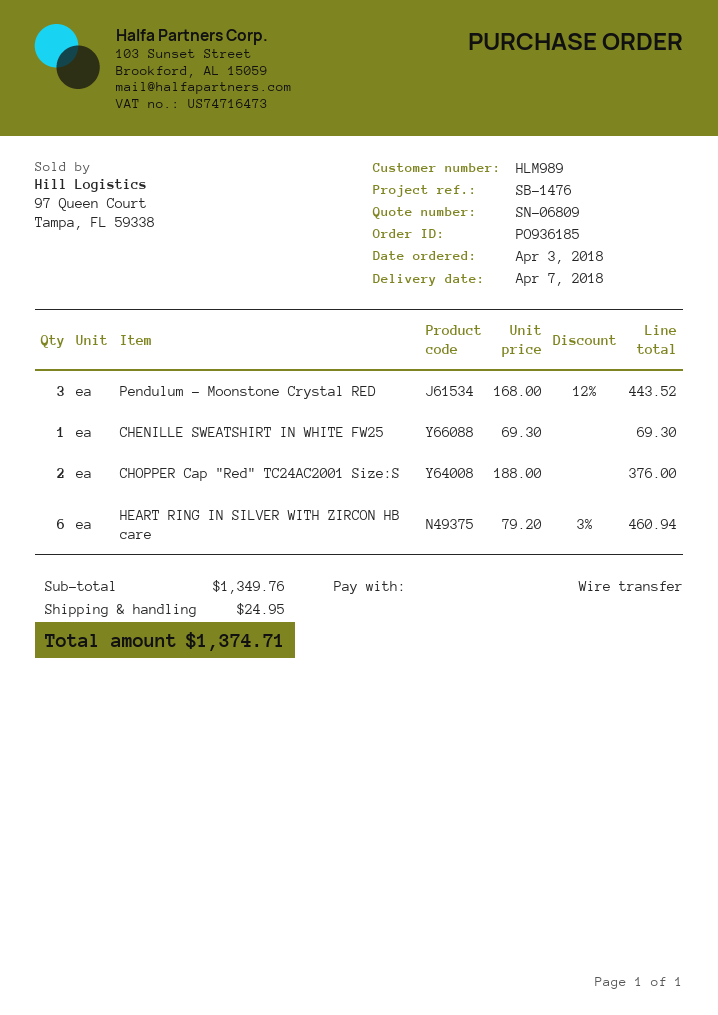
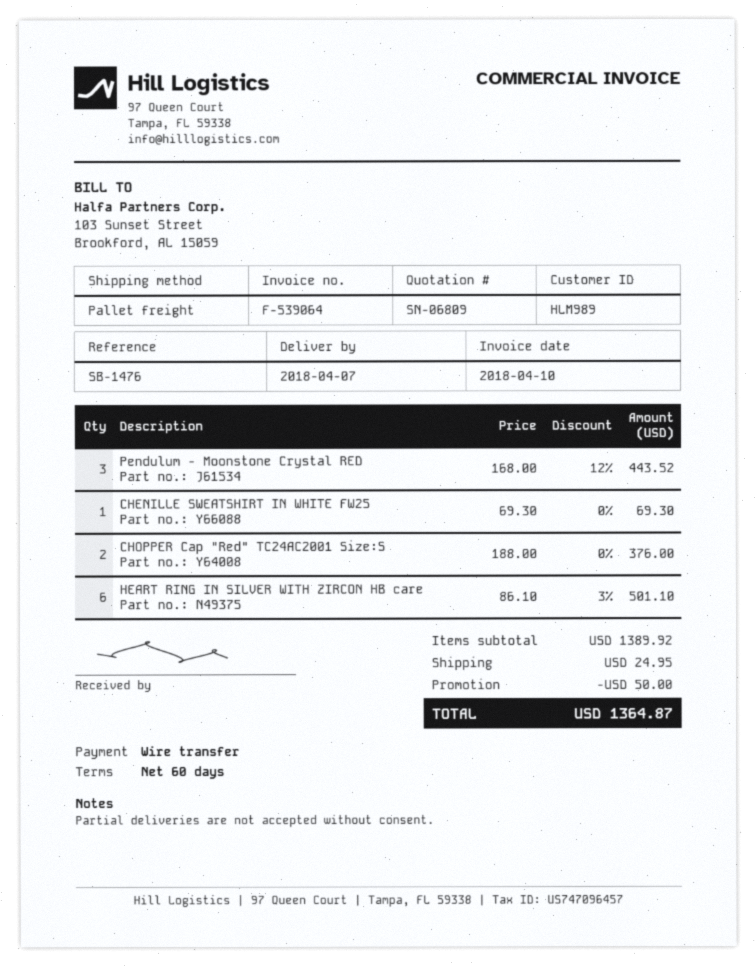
HEART RING IN SILVER WITH ZIRCON HB care: 6 x 79.20 - 3% = 460.94 -> 6 x 86.10 - 3% = 501.10
subtotal: 1349.76 -> 1389.92
discount: none -> 50.00
total: 1374.71 -> 1364.87

